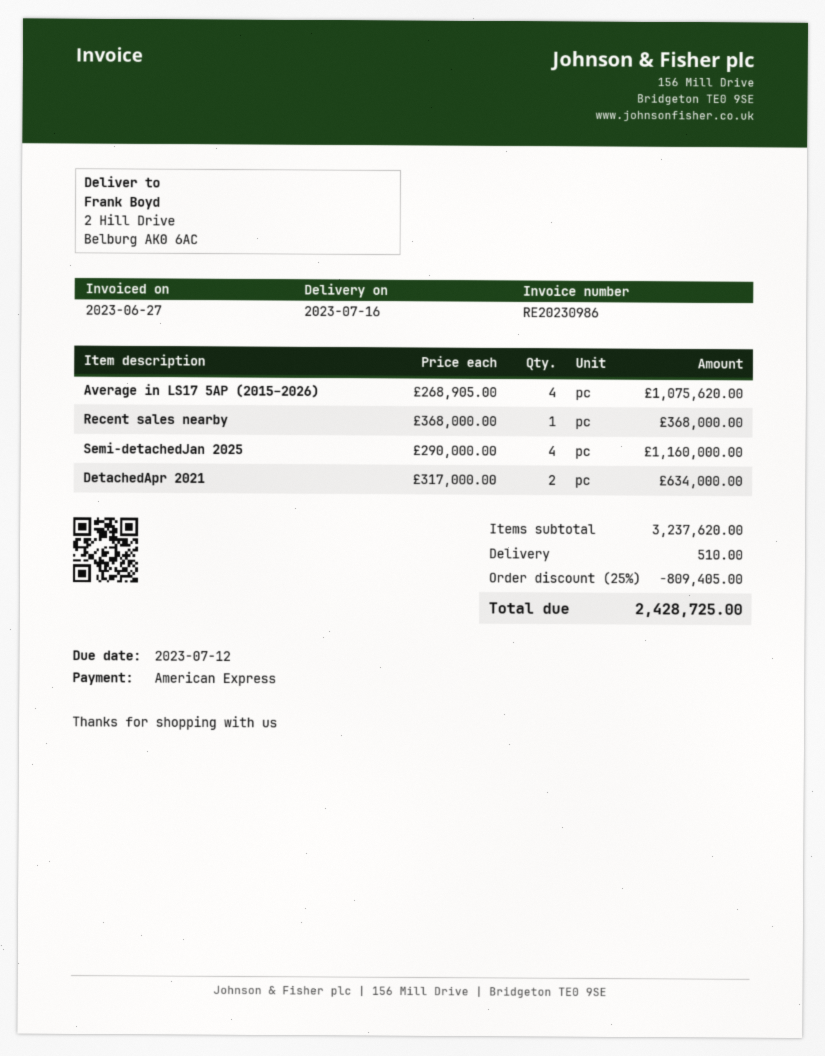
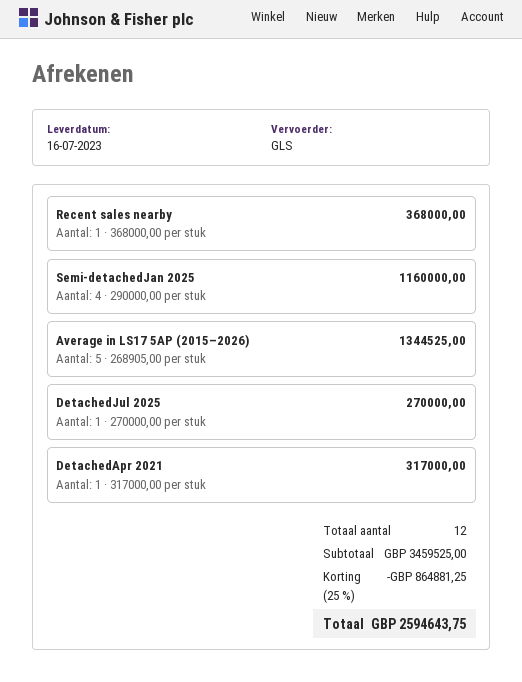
Average in LS17 5AP (2015–2026): 4 x 268905.00 = 1075620.00 -> 5 x 268905.00 = 1344525.00
DetachedApr 2021: 2 x 317000.00 = 634000.00 -> 1 x 317000.00 = 317000.00
DetachedJul 2025: none -> 1 x 270000.00 = 270000.00
subtotal: 3237620.00 -> 3459525.00
discount: 25% = 809405.00 -> 25% = 864881.25
shipping: 510.00 -> none
total: 2428725.00 -> 2594643.75

